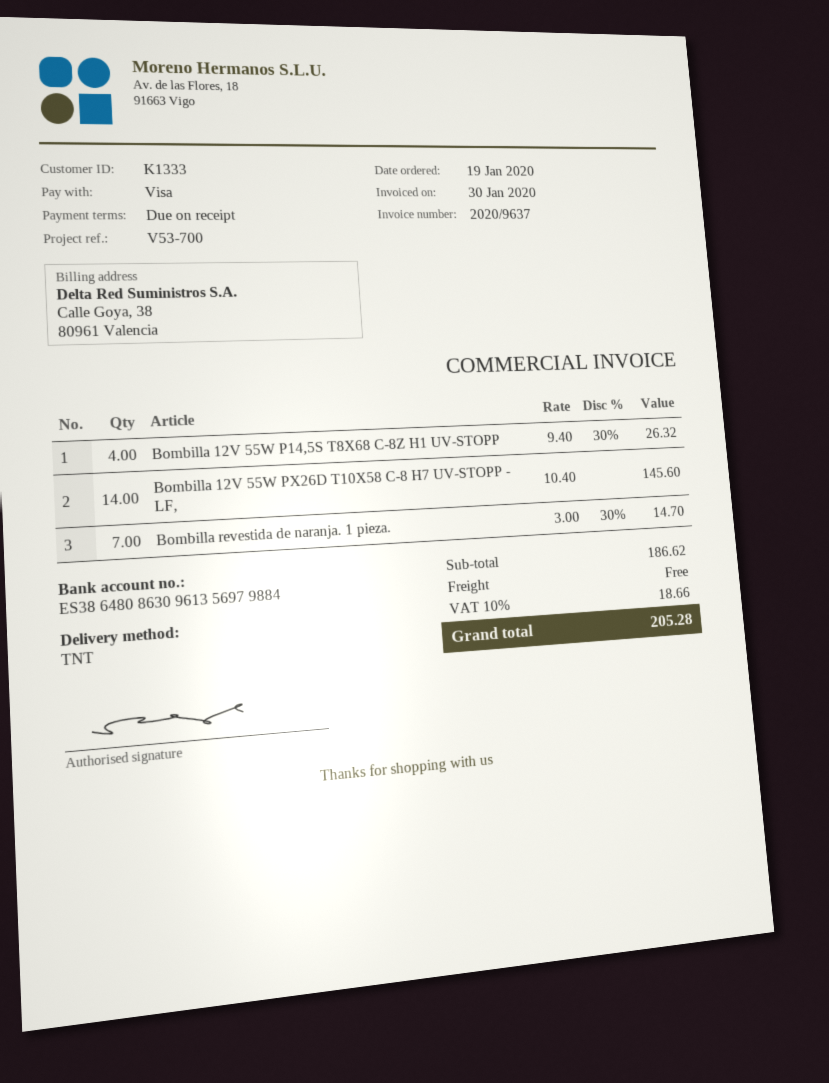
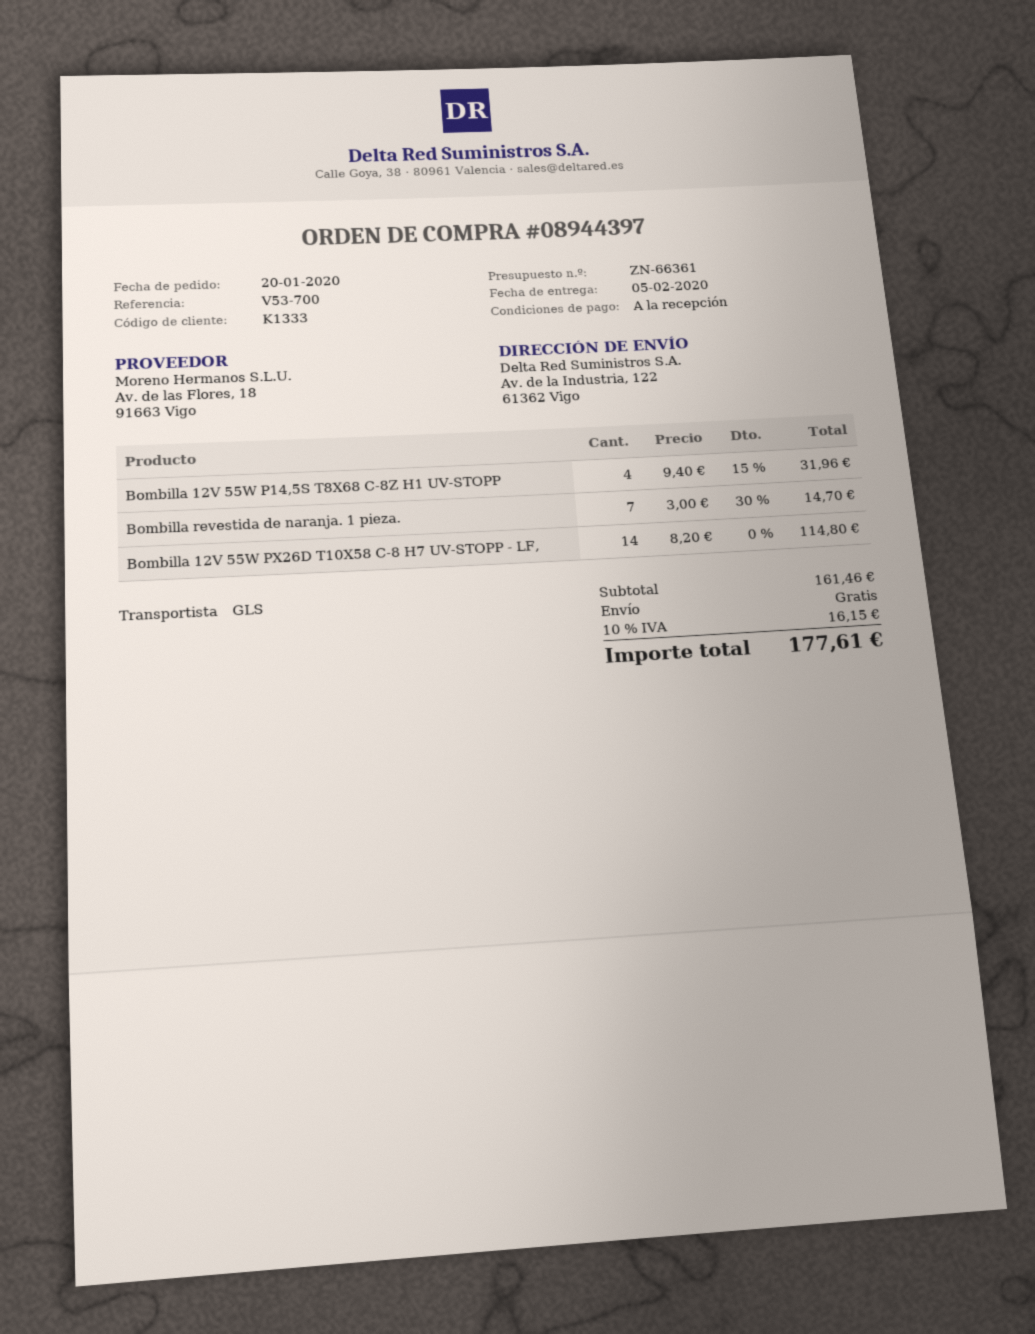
order date: 2020-01-19 -> 2020-01-20
shipping method: TNT -> GLS
Bombilla 12V 55W P14,5S T8X68 C-8Z H1 UV-STOPP: 4 x 9.40 - 30% = 26.32 -> 4 x 9.40 - 15% = 31.96
Bombilla 12V 55W PX26D T10X58 C-8 H7 UV-STOPP - LF,: 14 x 10.40 = 145.60 -> 14 x 8.20 = 114.80
subtotal: 186.62 -> 161.46
tax: 10% = 18.66 -> 10% = 16.15
total: 205.28 -> 177.61

